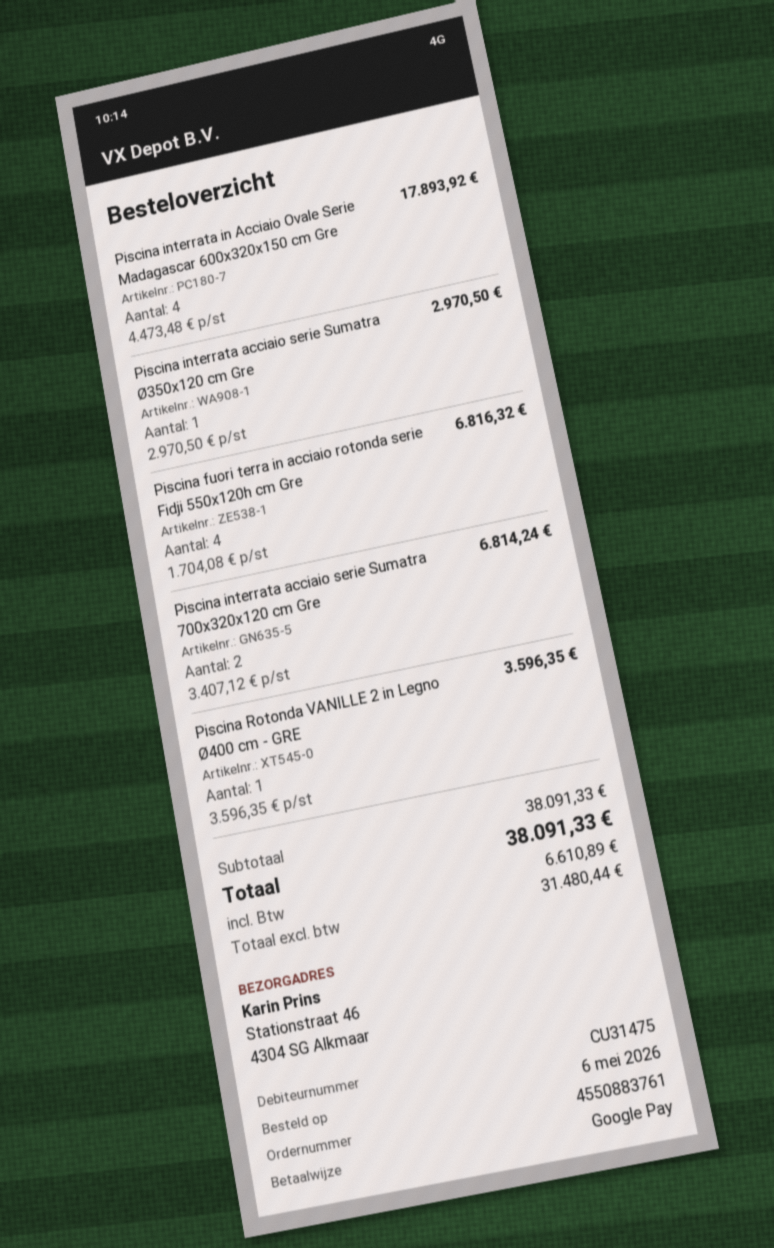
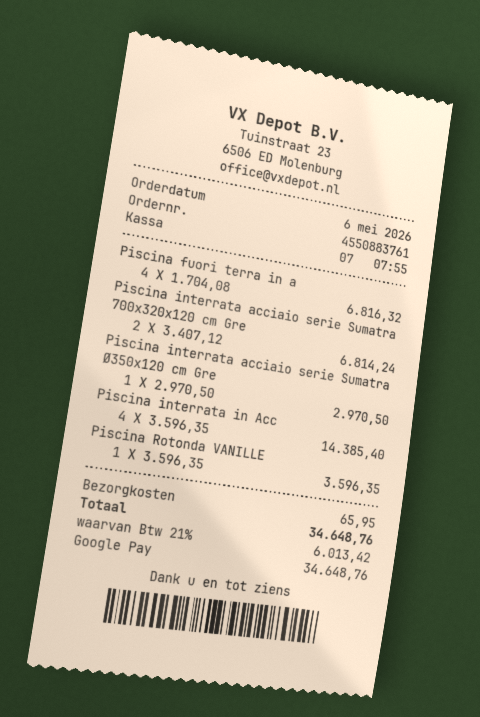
Piscina interrata in Acciaio Ovale Serie Madagascar 600x320x150 cm Gre: 4 x 4473.48 = 17893.92 -> 4 x 3596.35 = 14385.40
shipping: none -> 65.95
tax: 6610.89 -> 6013.42
total: 38091.33 -> 34648.76

